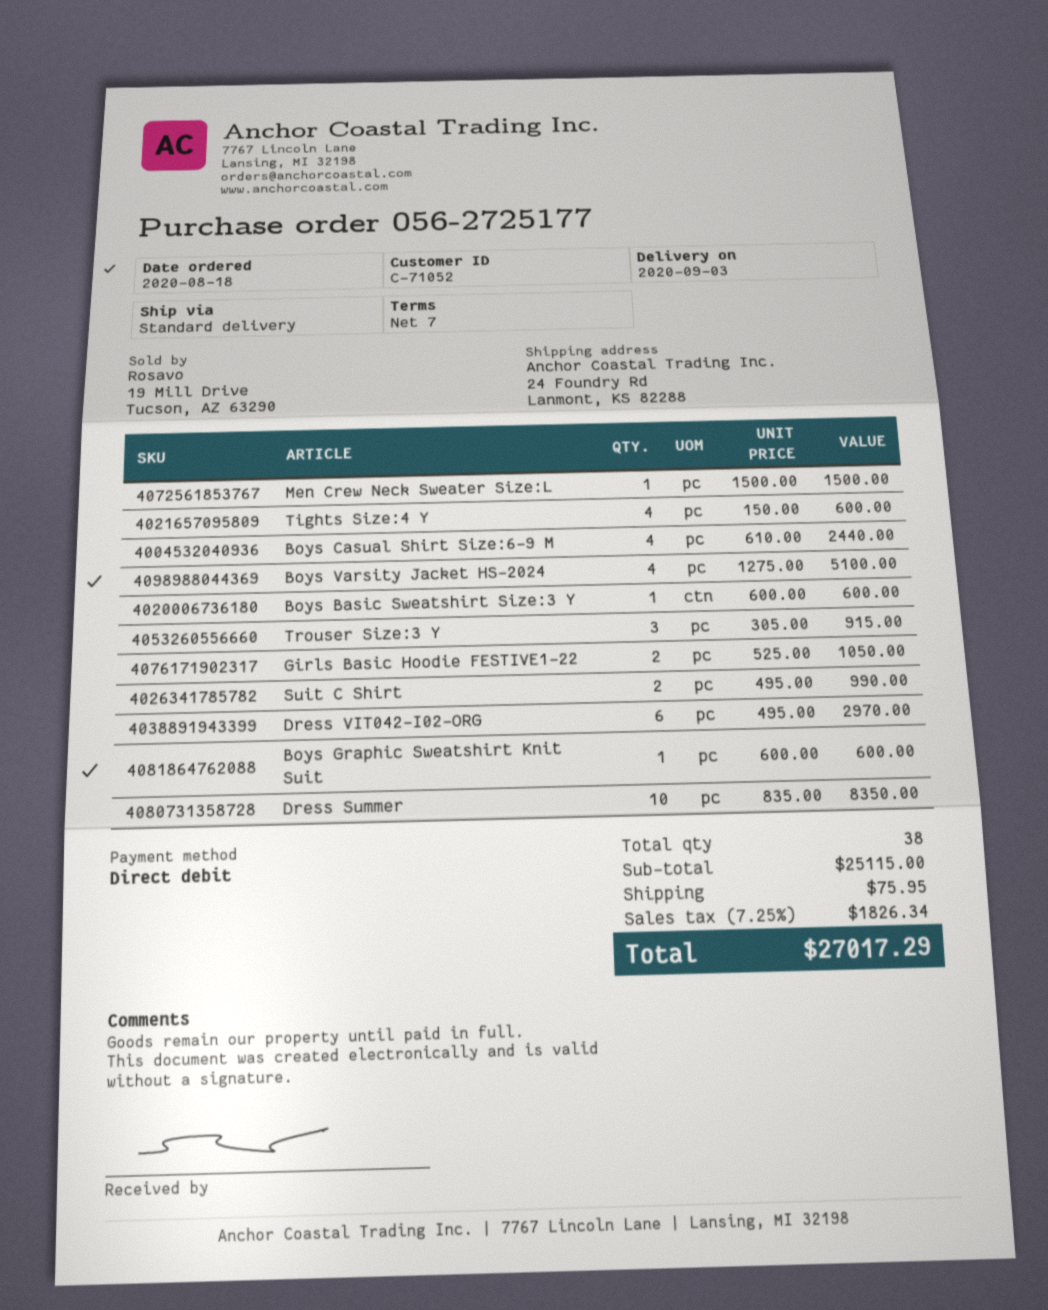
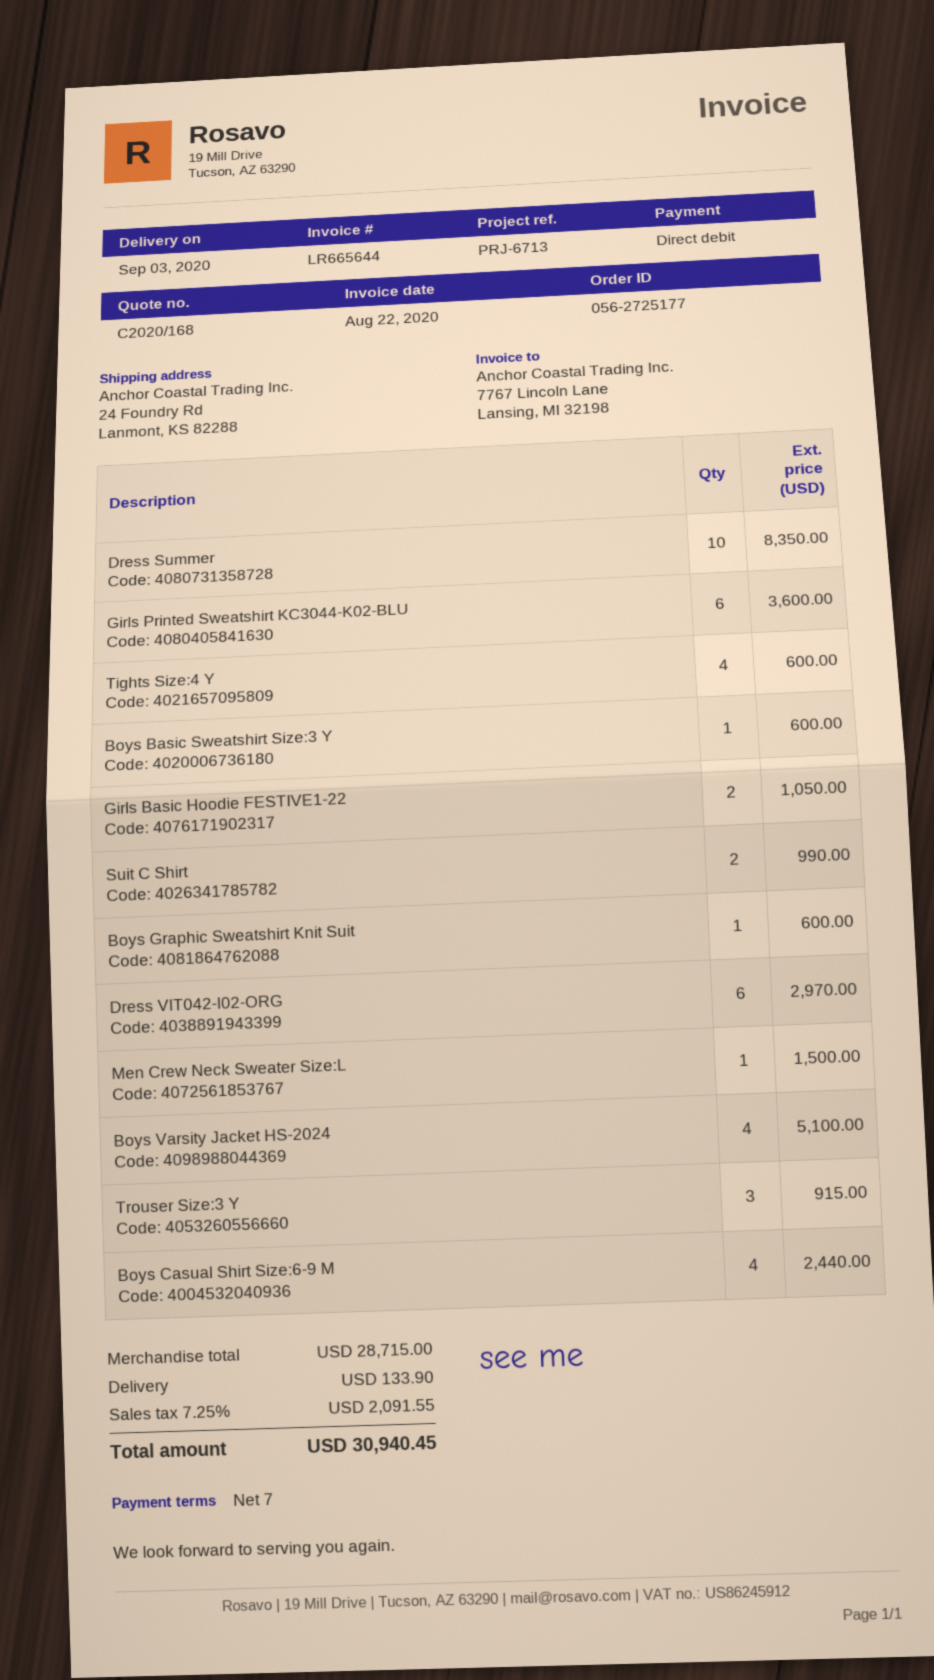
Girls Printed Sweatshirt KC3044-K02-BLU: none -> 6 for 3600.00
subtotal: 25115.00 -> 28715.00
shipping: 75.95 -> 133.90
tax: 7.25% = 1826.34 -> 7.25% = 2091.55
total: 27017.29 -> 30940.45

